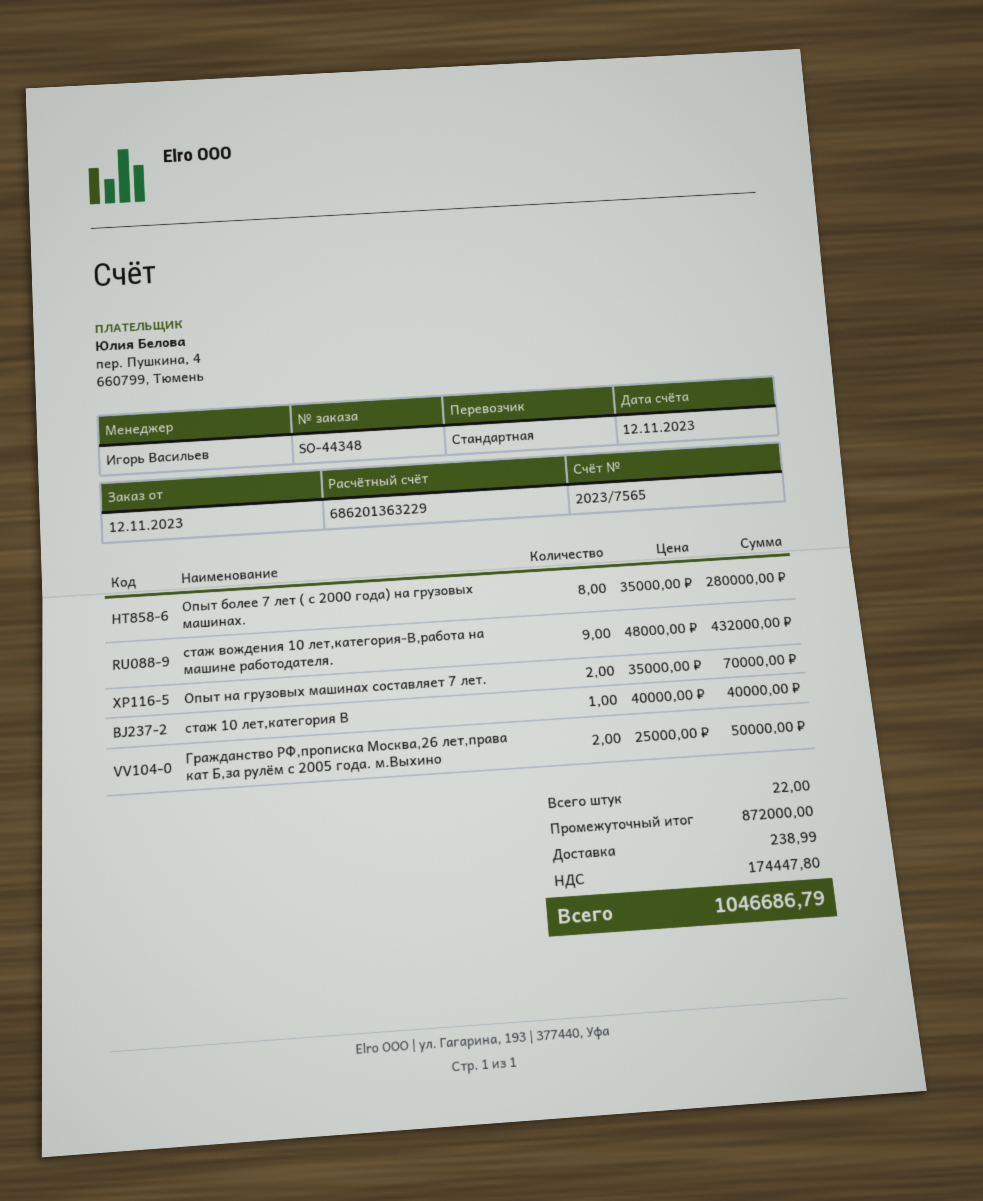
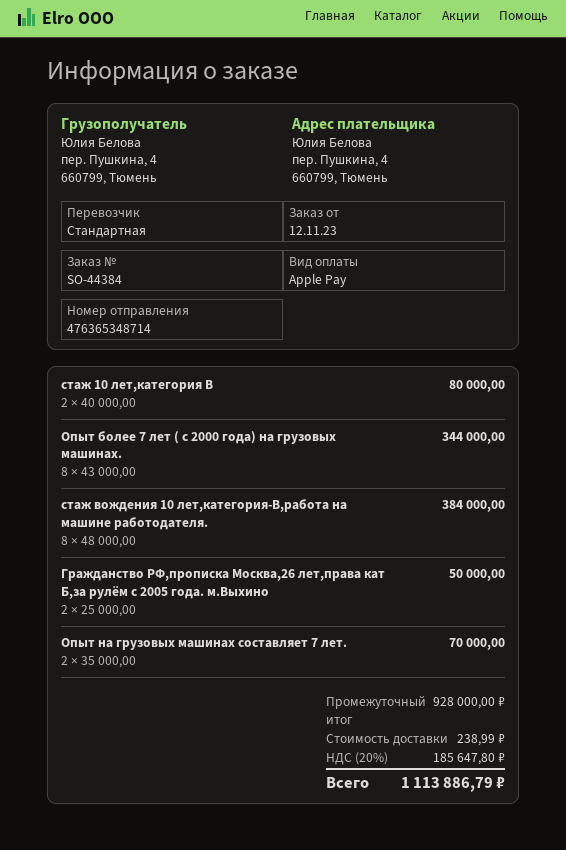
order number: SO-44348 -> SO-44384
Опыт более 7 лет ( с 2000 года) на грузовых машинах.: 8 x 35000.00 = 280000.00 -> 8 x 43000.00 = 344000.00
стаж вождения 10 лет,категория-В,работа на машине работодателя.: 9 x 48000.00 = 432000.00 -> 8 x 48000.00 = 384000.00
стаж 10 лет,категория В: 1 x 40000.00 = 40000.00 -> 2 x 40000.00 = 80000.00
subtotal: 872000.00 -> 928000.00
tax: 174447.80 -> 185647.80
total: 1046686.79 -> 1113886.79

